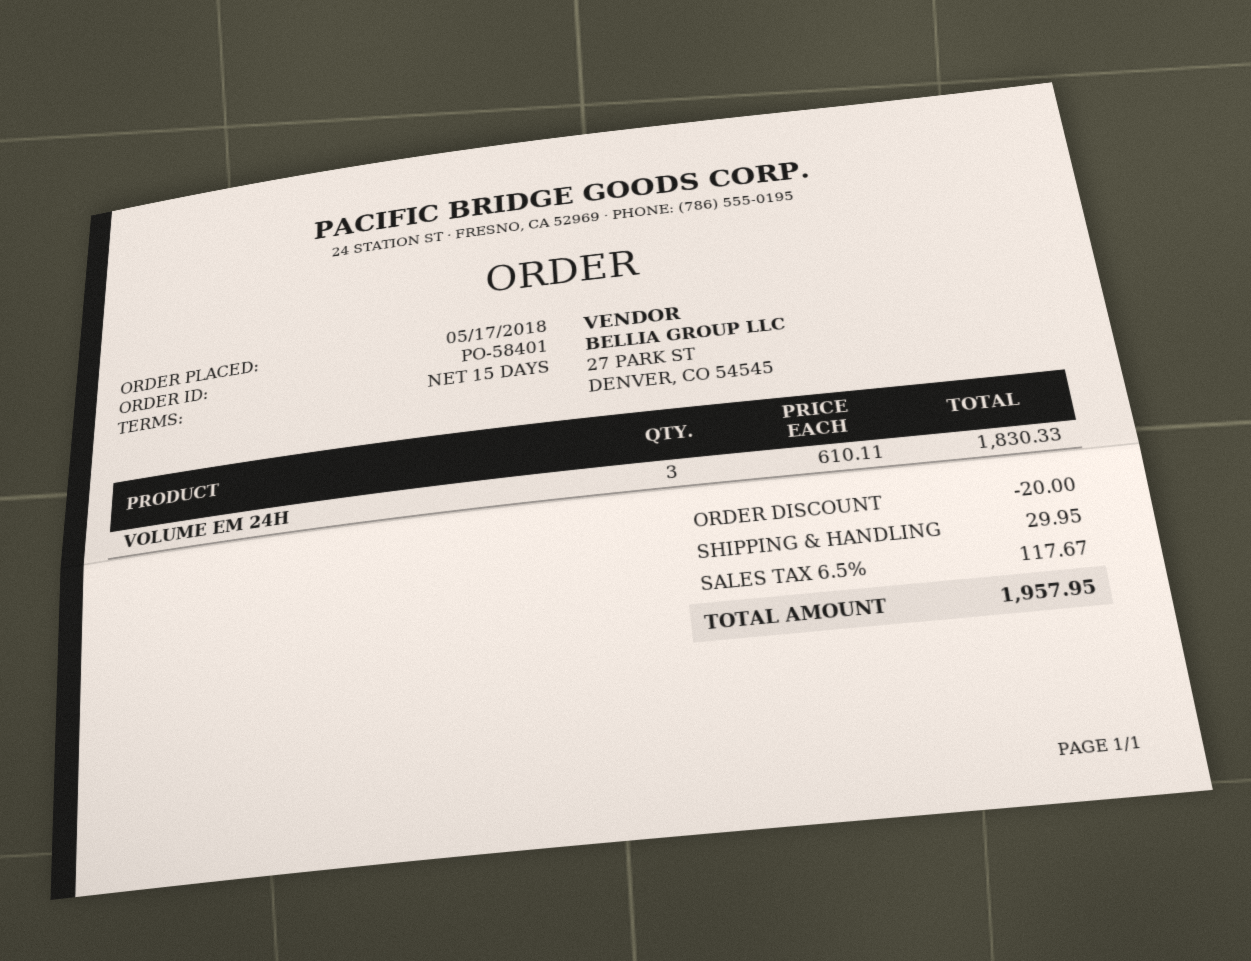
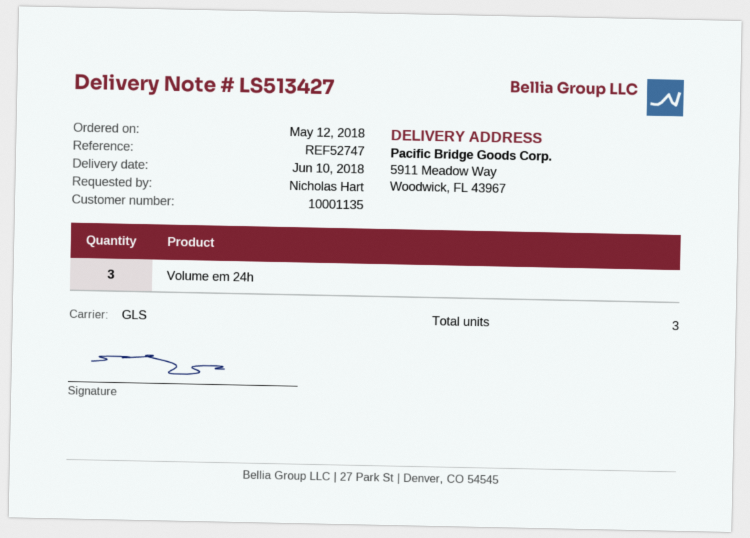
order date: 2018-05-17 -> 2018-05-12

